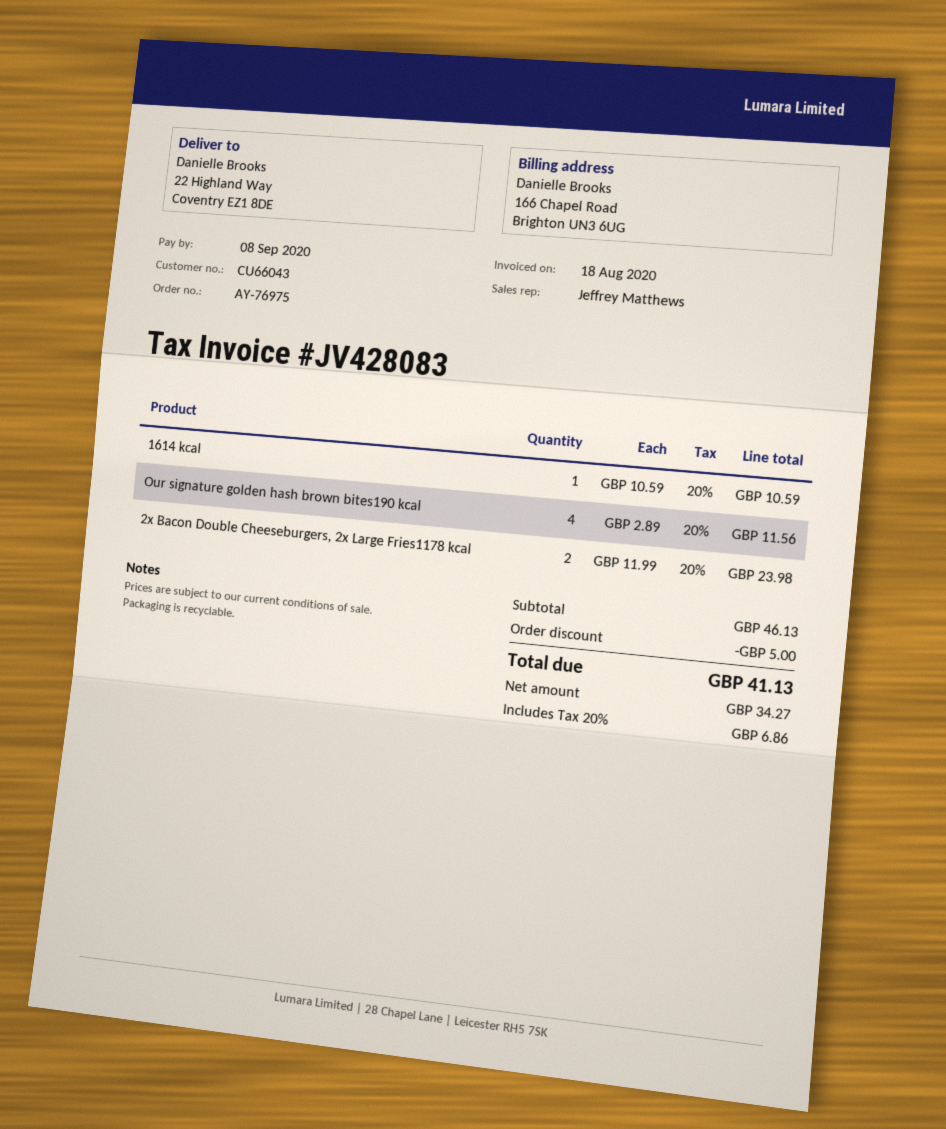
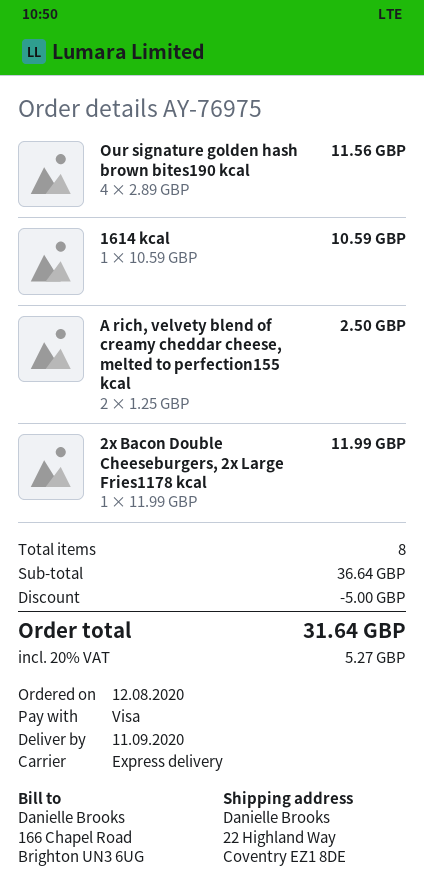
2x Bacon Double Cheeseburgers, 2x Large Fries1178 kcal: 2 x 11.99 = 23.98 -> 1 x 11.99 = 11.99
A rich, velvety blend of creamy cheddar cheese, melted to perfection155 kcal: none -> 2 x 1.25 = 2.50
subtotal: 46.13 -> 36.64
tax: 20% = 6.86 -> 20% = 5.27
total: 41.13 -> 31.64

